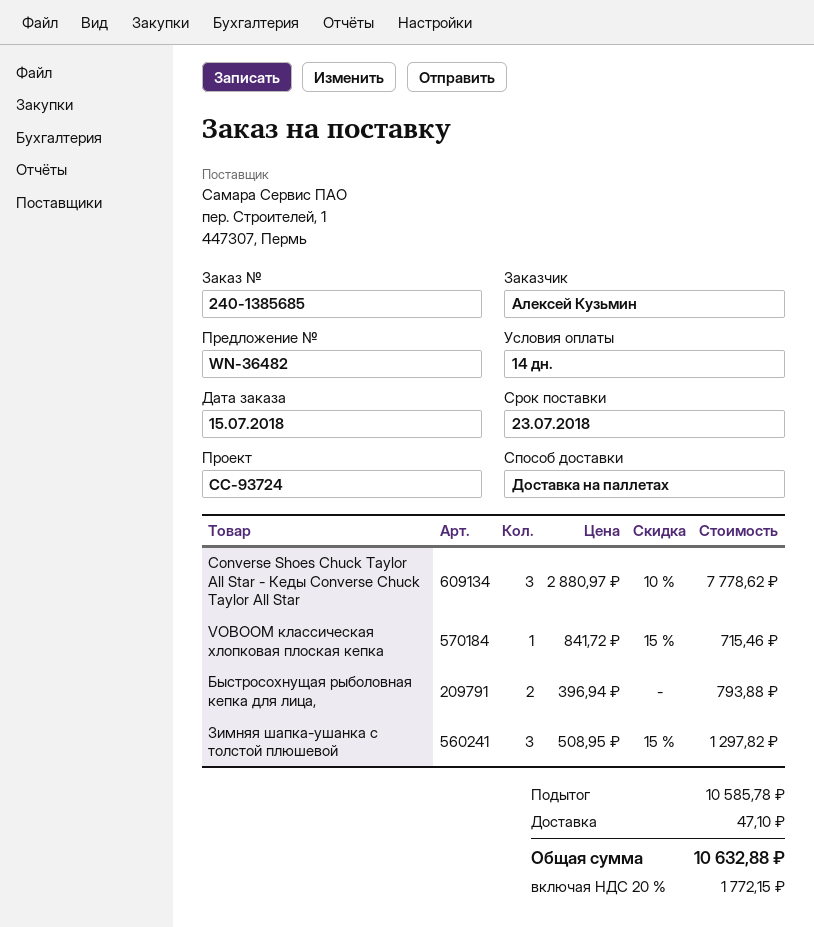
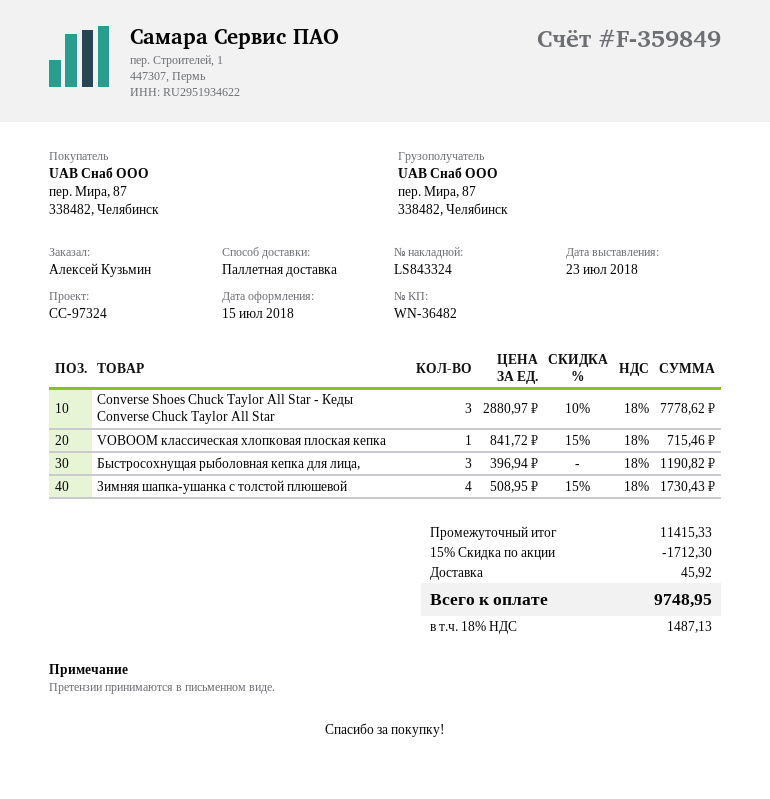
reference: CC-93724 -> CC-97324
Быстросохнущая рыболовная кепка для лица,: 2 x 396.94 = 793.88 -> 3 x 396.94 = 1190.82
Зимняя шапка-ушанка с толстой плюшевой: 3 x 508.95 - 15% = 1297.82 -> 4 x 508.95 - 15% = 1730.43
subtotal: 10585.78 -> 11415.33
discount: none -> 15% = 1712.30
shipping: 47.10 -> 45.92
tax: 20% = 1772.15 -> 18% = 1487.13
total: 10632.88 -> 9748.95

